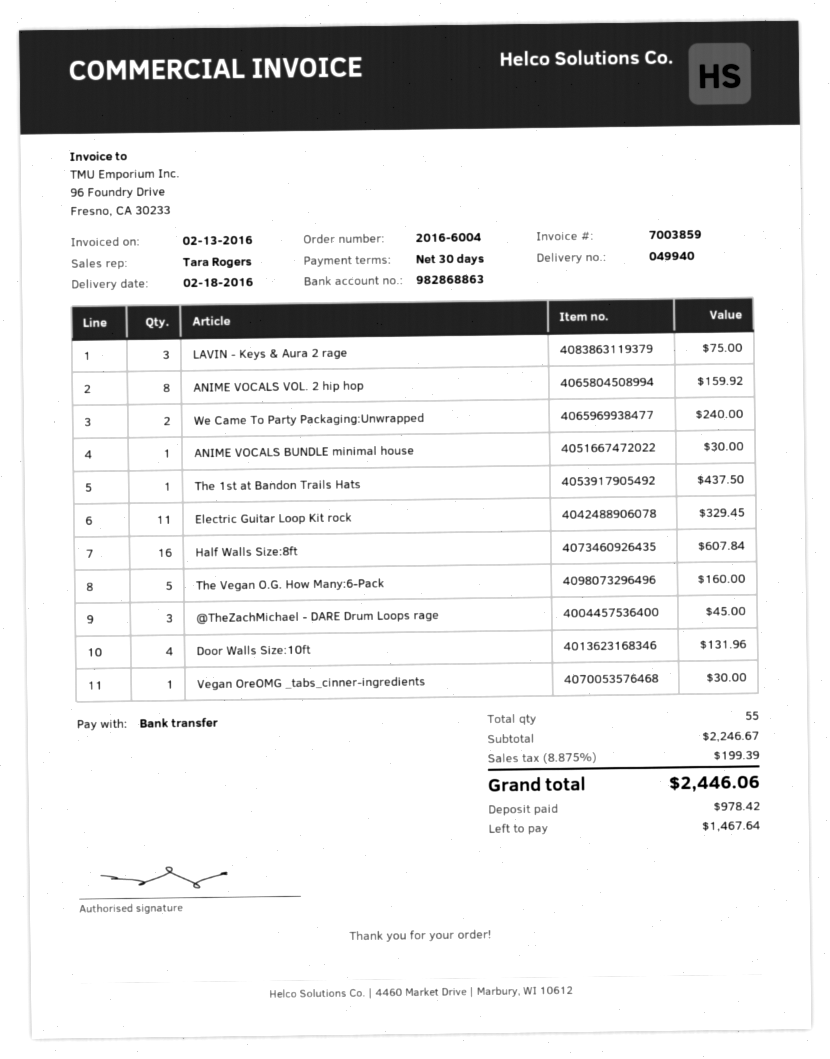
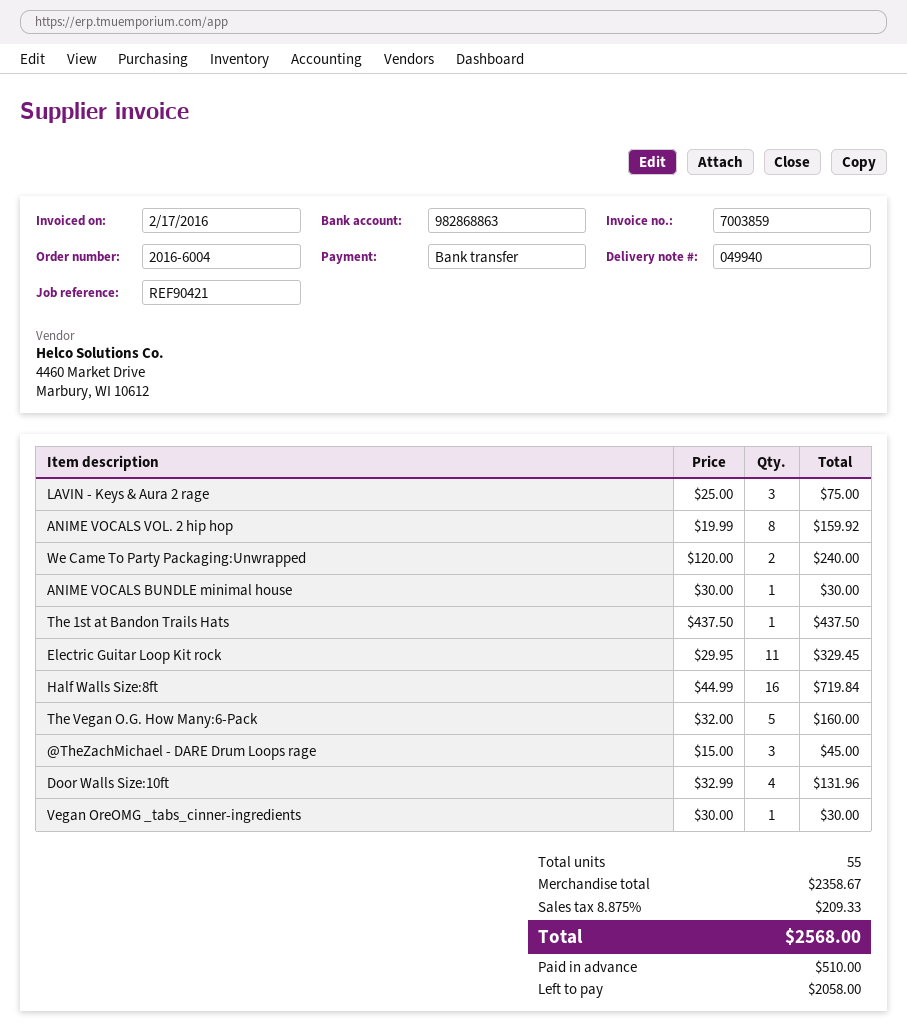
invoice date: 2016-02-13 -> 2016-02-17
Half Walls Size:8ft: 16 for 607.84 -> 16 for 719.84
subtotal: 2246.67 -> 2358.67
tax: 8.875% = 199.39 -> 8.875% = 209.33
total: 2446.06 -> 2568.00
deposit: 978.42 -> 510.00
balance: 1467.64 -> 2058.00

